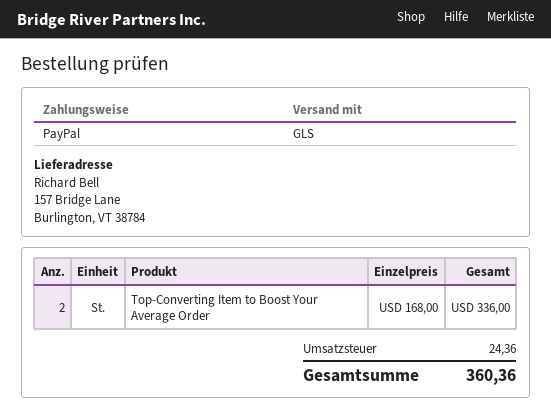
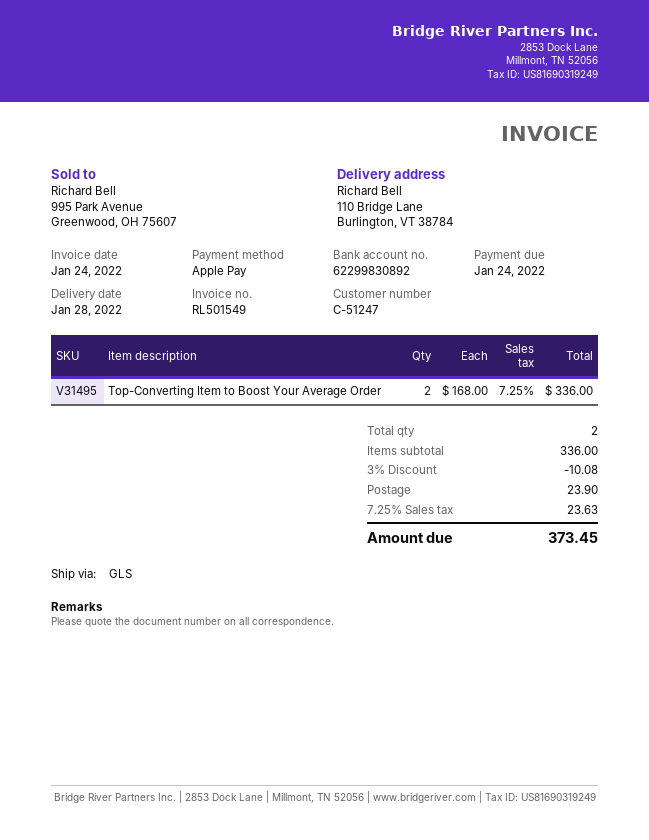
payment method: PayPal -> Apple Pay
ship to: 157 Bridge Lane, Burlington, VT 38784 -> 110 Bridge Lane, Burlington, VT 38784
discount: none -> 3% = 10.08
shipping: none -> 23.90
tax: 24.36 -> 23.63
total: 360.36 -> 373.45

